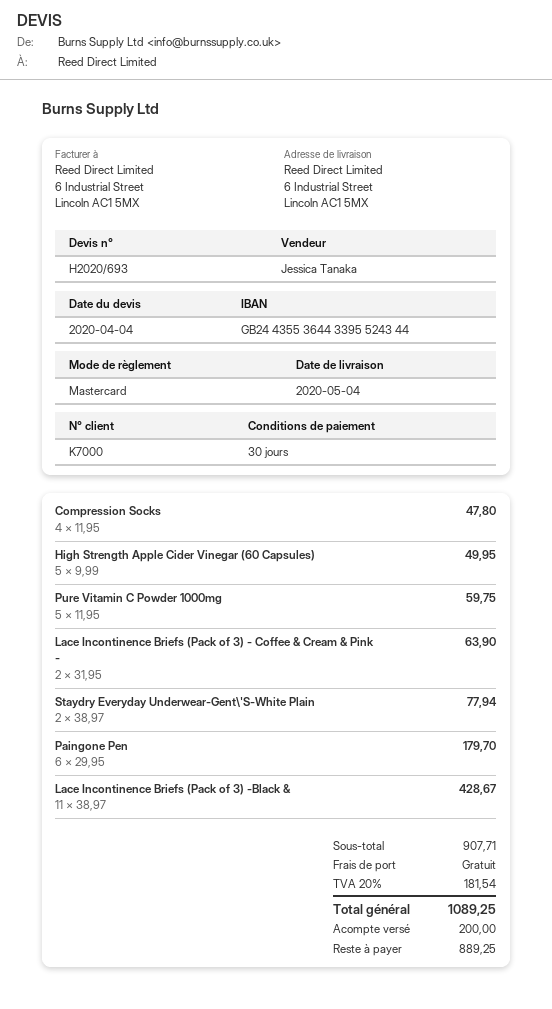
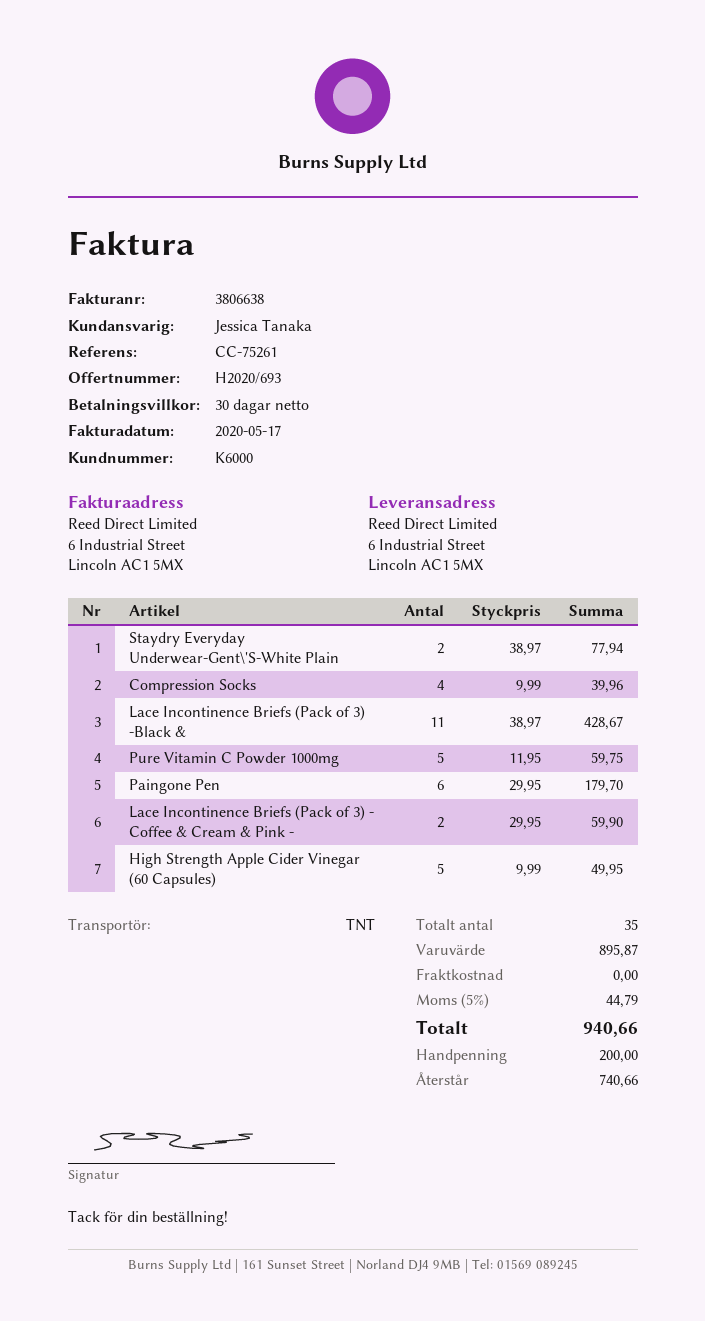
customer number: K7000 -> K6000
Compression Socks: 4 x 11.95 = 47.80 -> 4 x 9.99 = 39.96
Lace Incontinence Briefs (Pack of 3) - Coffee & Cream & Pink -: 2 x 31.95 = 63.90 -> 2 x 29.95 = 59.90
subtotal: 907.71 -> 895.87
tax: 20% = 181.54 -> 5% = 44.79
total: 1089.25 -> 940.66
balance: 889.25 -> 740.66

